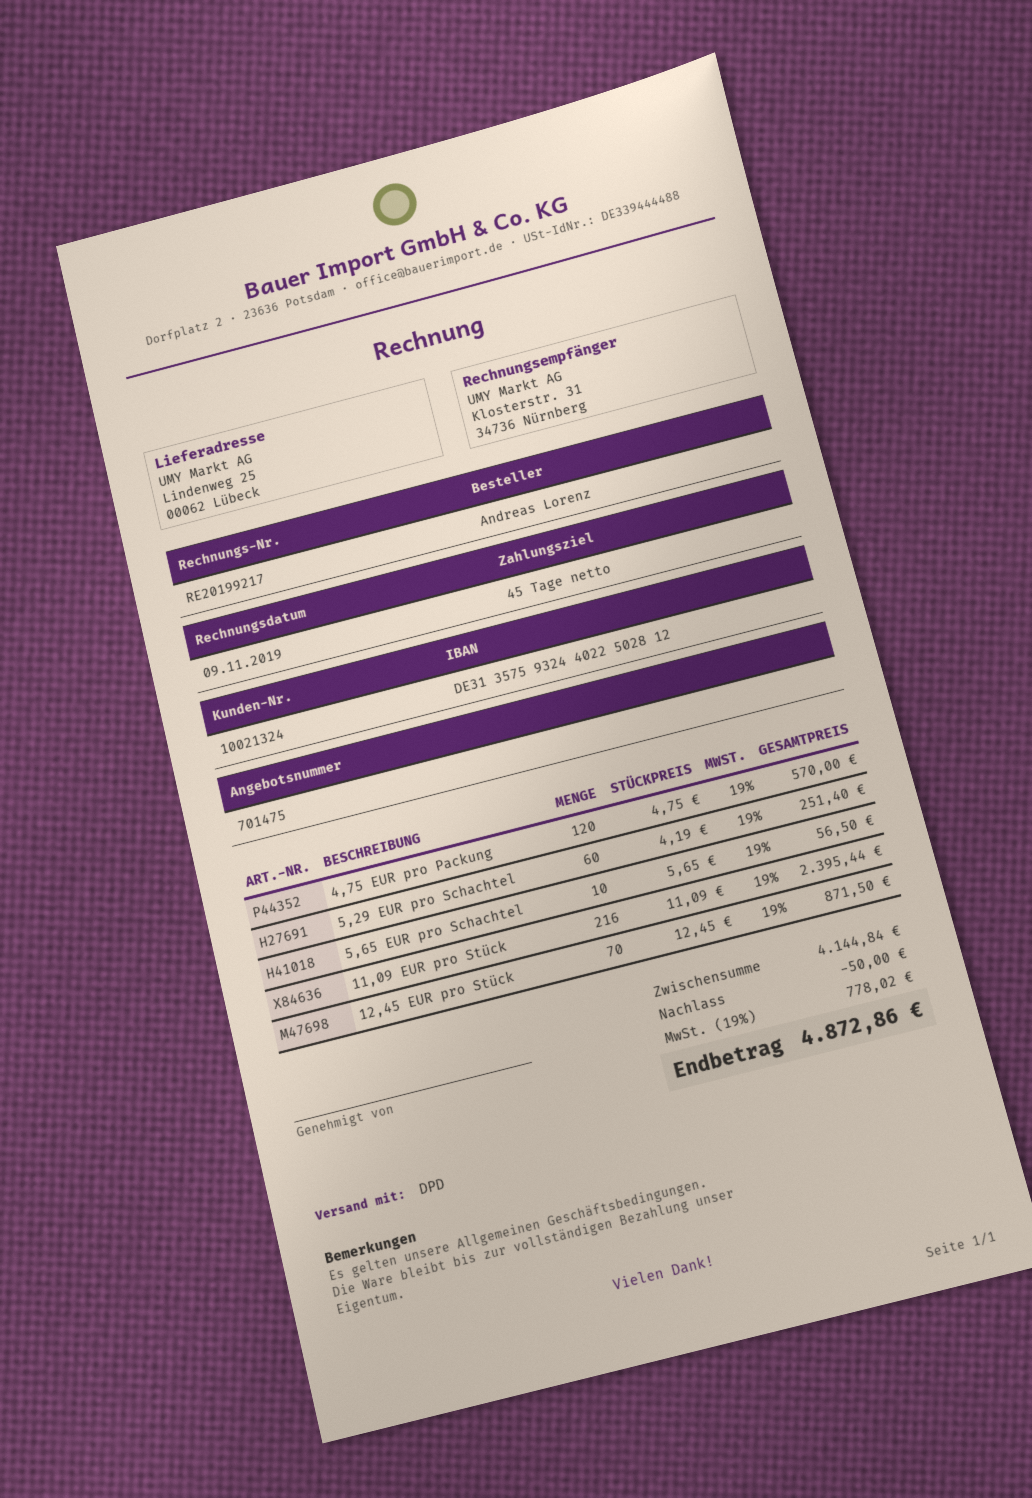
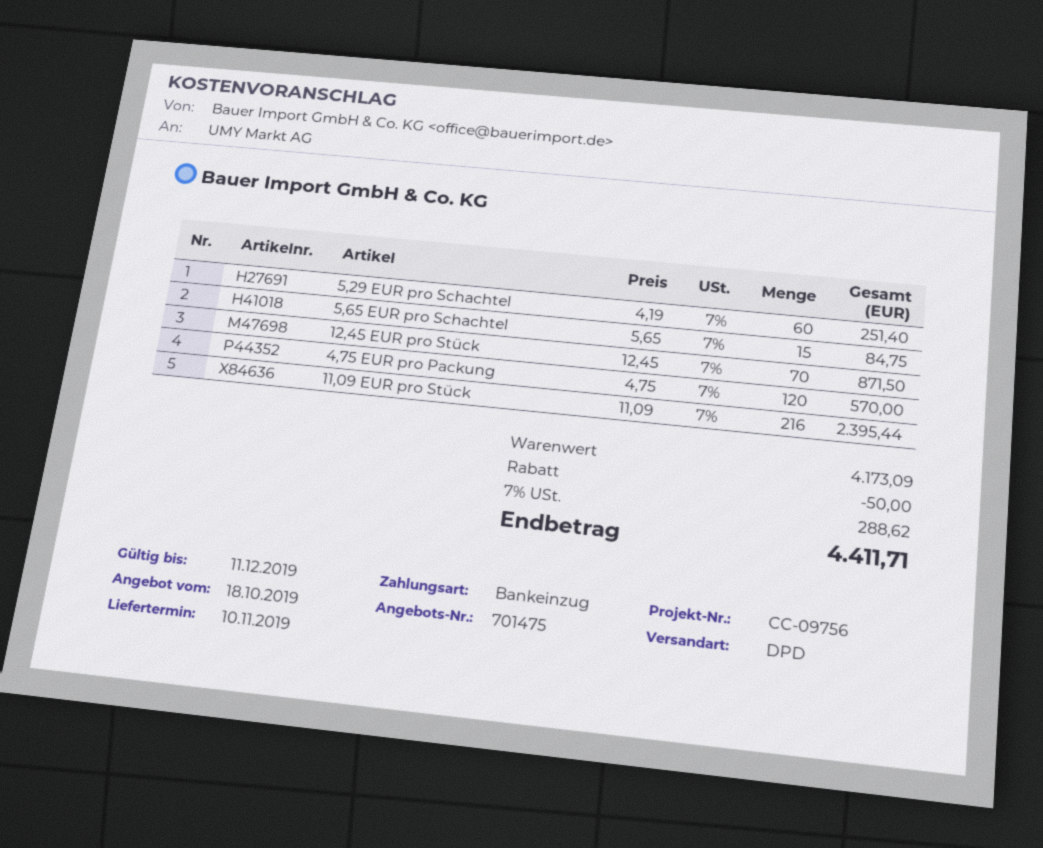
5,65 EUR pro Schachtel: 10 x 5.65 = 56.50 -> 15 x 5.65 = 84.75
subtotal: 4144.84 -> 4173.09
tax: 19% = 778.02 -> 7% = 288.62
total: 4872.86 -> 4411.71

